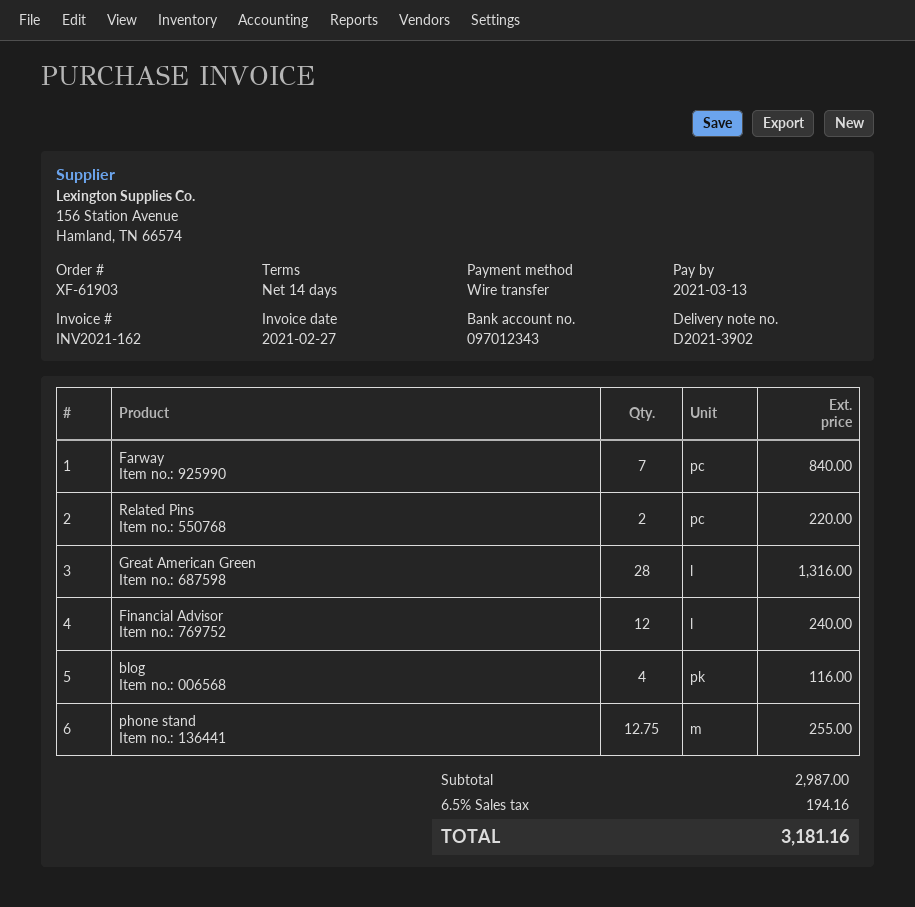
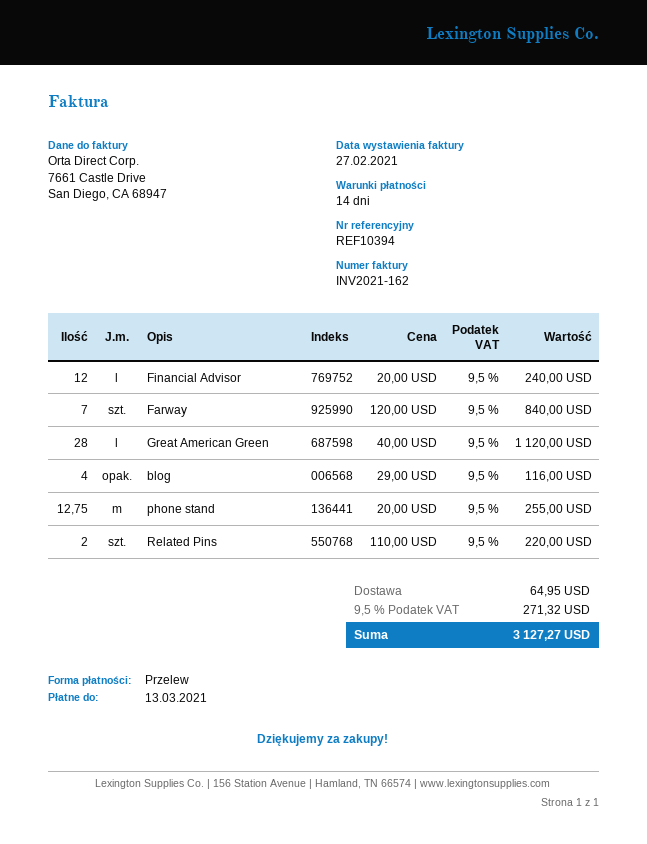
Great American Green: 28 for 1316.00 -> 28 for 1120.00
shipping: none -> 64.95
tax: 6.5% = 194.16 -> 9.5% = 271.32
total: 3181.16 -> 3127.27

